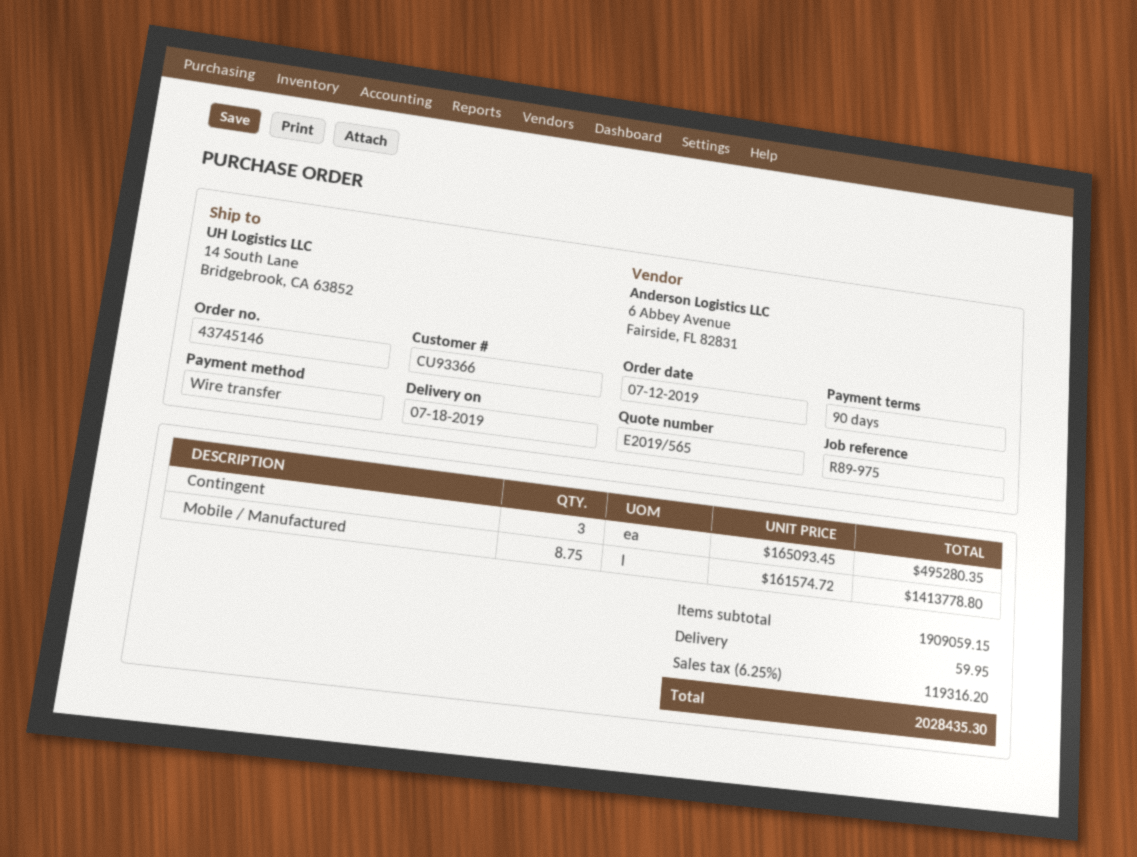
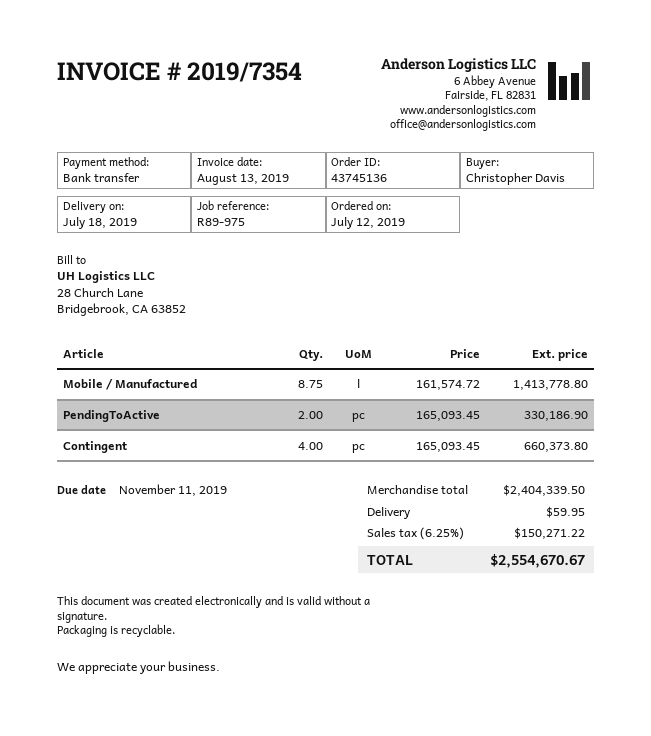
order number: 43745146 -> 43745136
Contingent: 3 x 165093.45 = 495280.35 -> 4 x 165093.45 = 660373.80
PendingToActive: none -> 2 x 165093.45 = 330186.90
subtotal: 1909059.15 -> 2404339.50
tax: 6.25% = 119316.20 -> 6.25% = 150271.22
total: 2028435.30 -> 2554670.67

